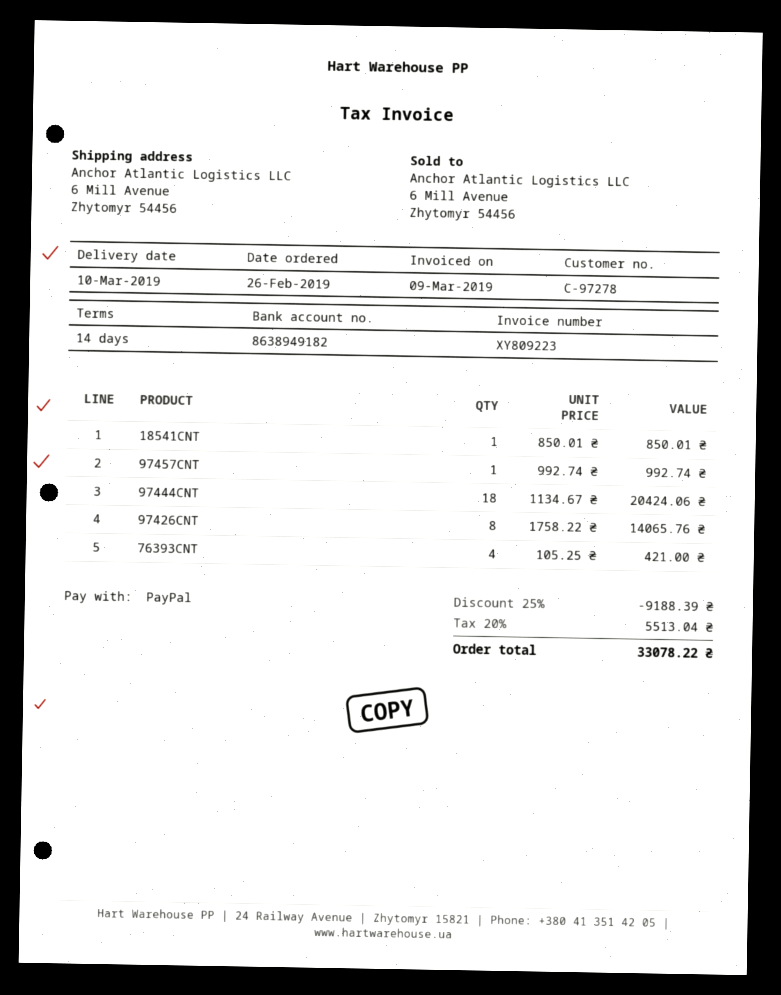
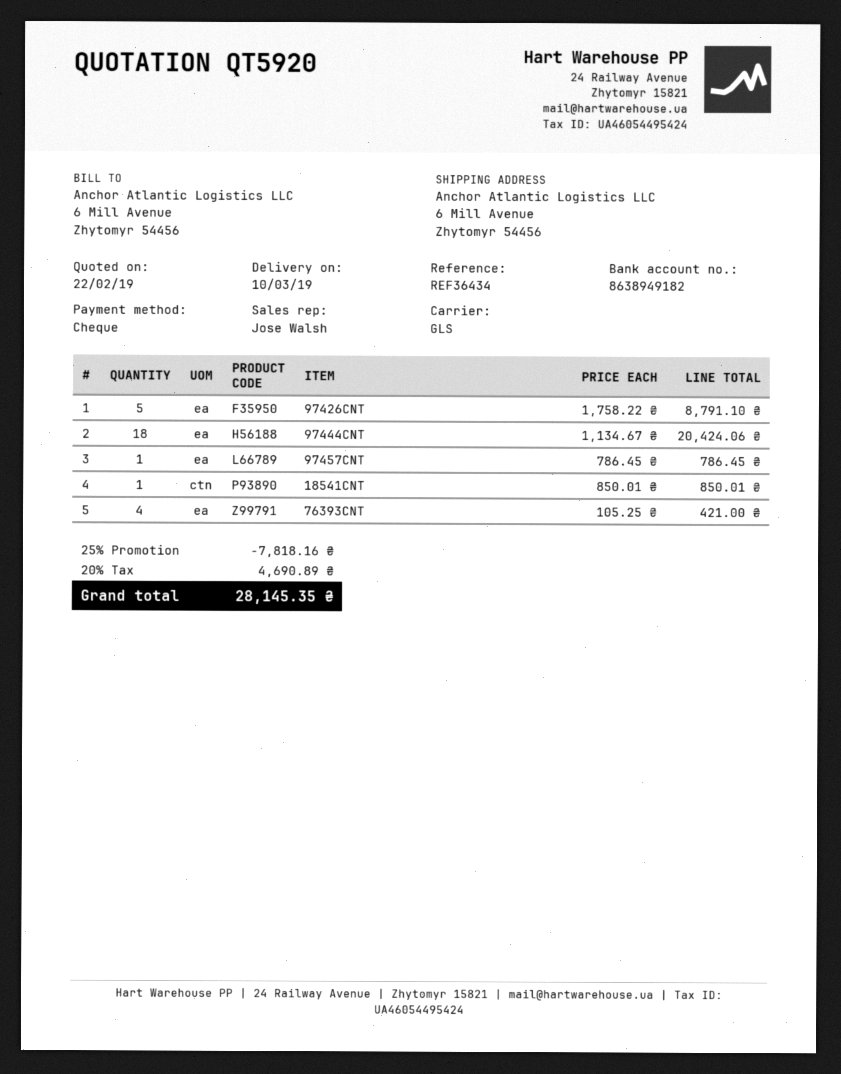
payment method: PayPal -> cheque
97457CNT: 1 x 992.74 = 992.74 -> 1 x 786.45 = 786.45
97426CNT: 8 x 1758.22 = 14065.76 -> 5 x 1758.22 = 8791.10
discount: 25% = 9188.39 -> 25% = 7818.16
tax: 20% = 5513.04 -> 20% = 4690.89
total: 33078.22 -> 28145.35

